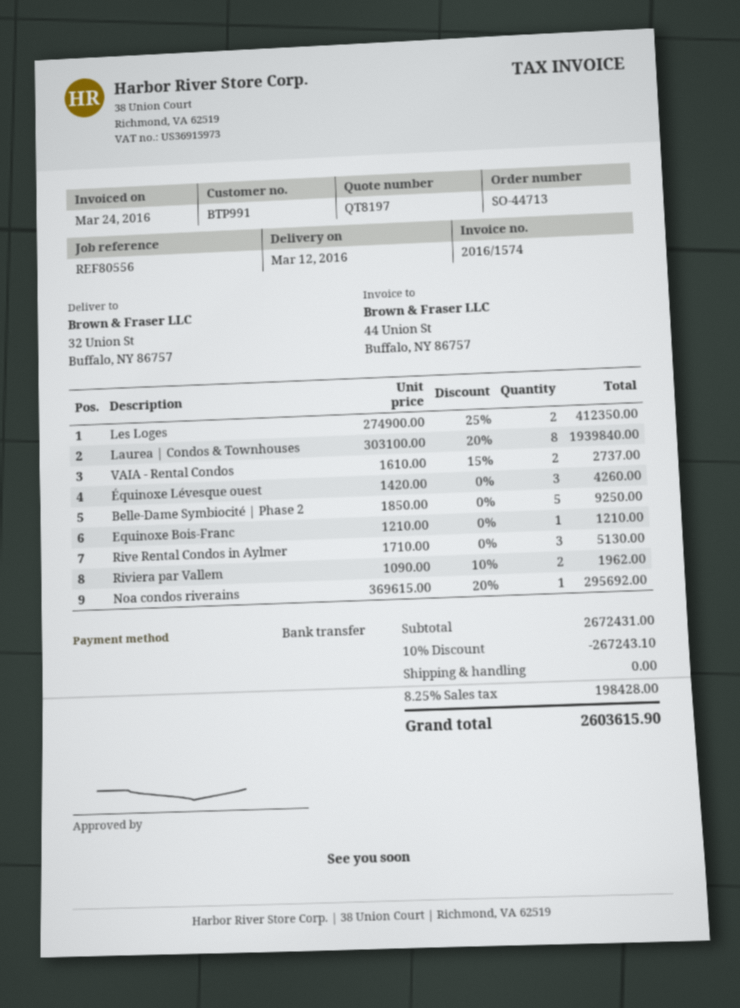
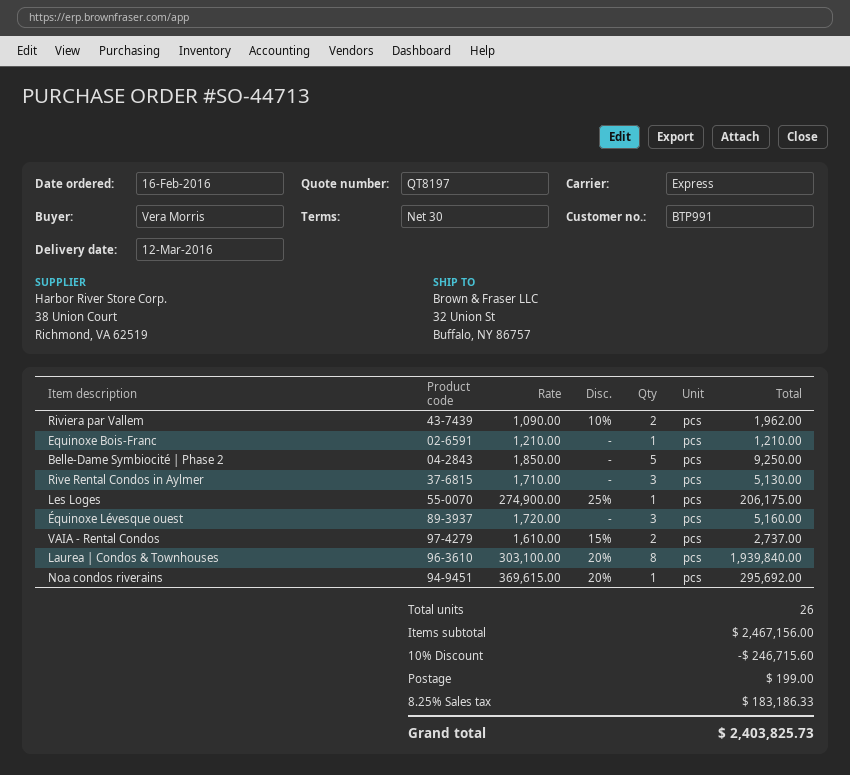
Les Loges: 2 x 274900.00 - 25% = 412350.00 -> 1 x 274900.00 - 25% = 206175.00
Équinoxe Lévesque ouest: 3 x 1420.00 = 4260.00 -> 3 x 1720.00 = 5160.00
subtotal: 2672431.00 -> 2467156.00
discount: 10% = 267243.10 -> 10% = 246715.60
shipping: 0.00 -> 199.00
tax: 8.25% = 198428.00 -> 8.25% = 183186.33
total: 2603615.90 -> 2403825.73

